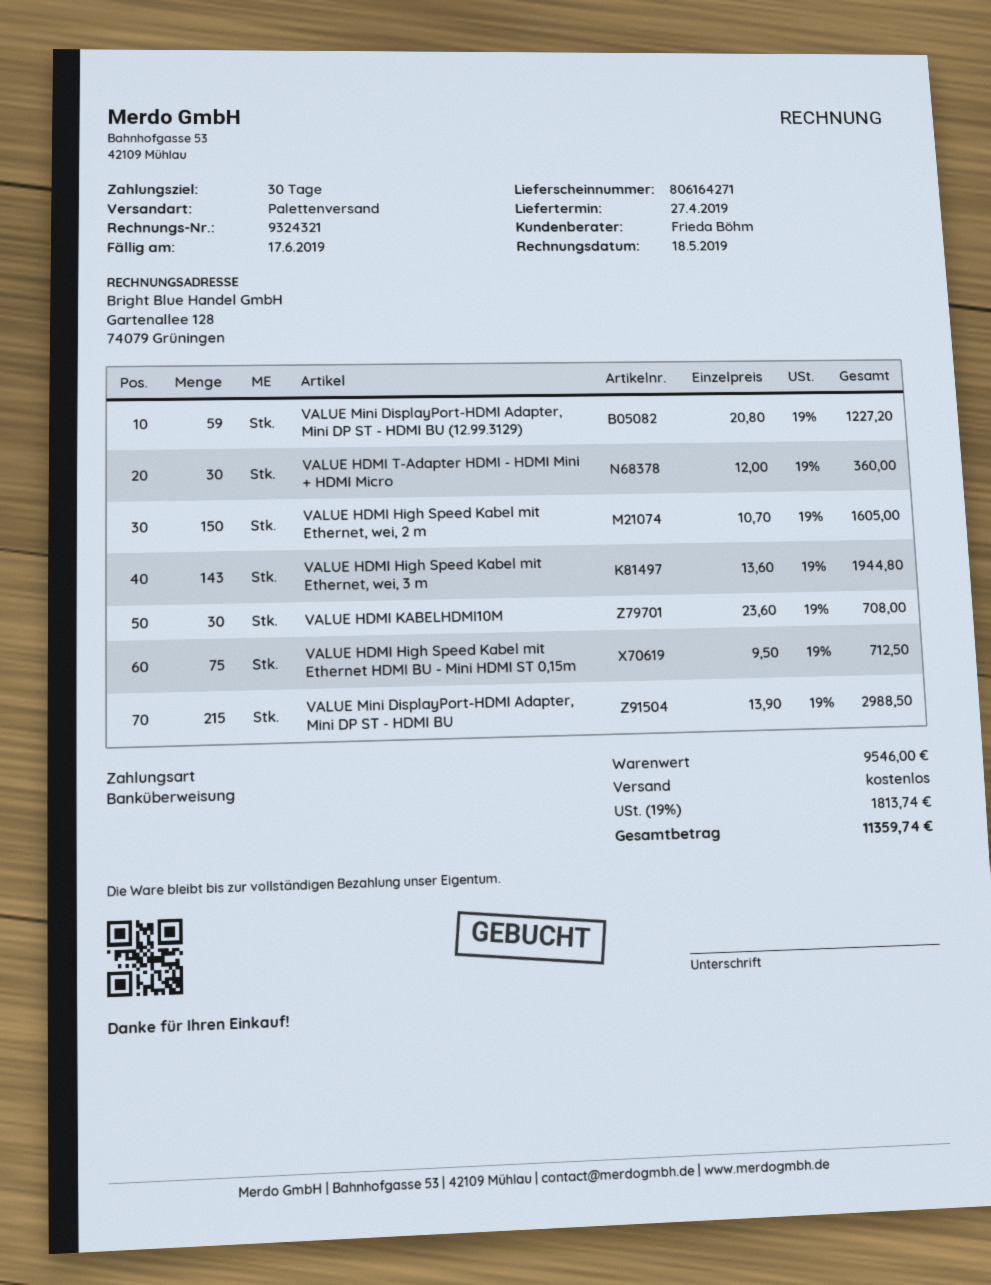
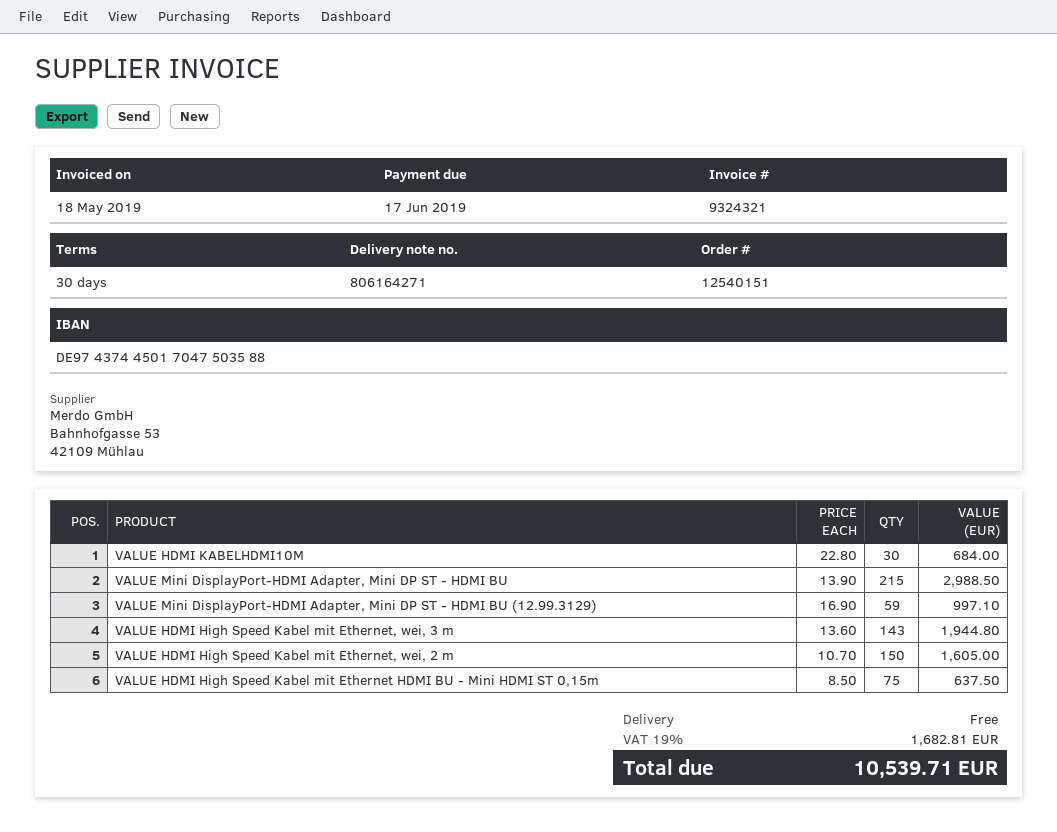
VALUE Mini DisplayPort-HDMI Adapter, Mini DP ST - HDMI BU (12.99.3129): 59 x 20.80 = 1227.20 -> 59 x 16.90 = 997.10
VALUE HDMI T-Adapter HDMI - HDMI Mini + HDMI Micro: 30 x 12.00 = 360.00 -> none
VALUE HDMI KABELHDMI10M: 30 x 23.60 = 708.00 -> 30 x 22.80 = 684.00
VALUE HDMI High Speed Kabel mit Ethernet HDMI BU - Mini HDMI ST 0,15m: 75 x 9.50 = 712.50 -> 75 x 8.50 = 637.50
tax: 19% = 1813.74 -> 19% = 1682.81
total: 11359.74 -> 10539.71

